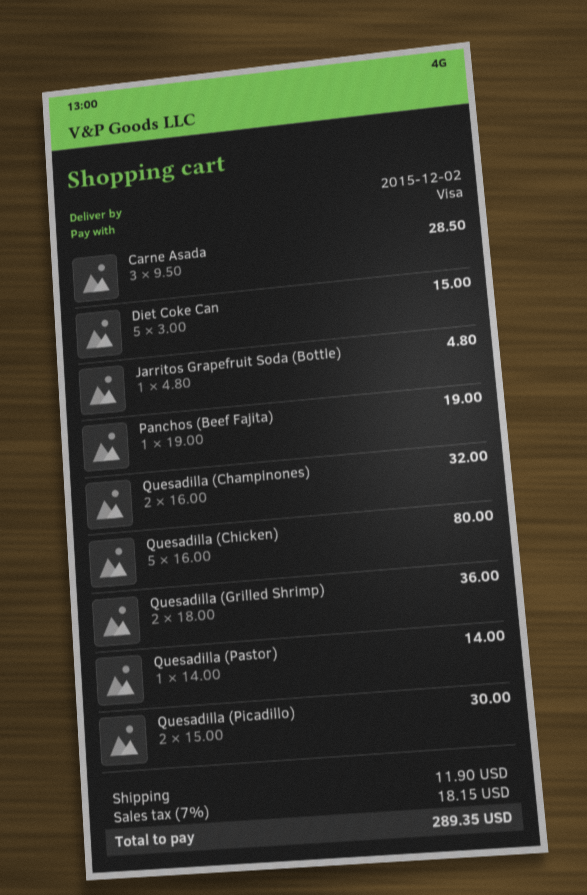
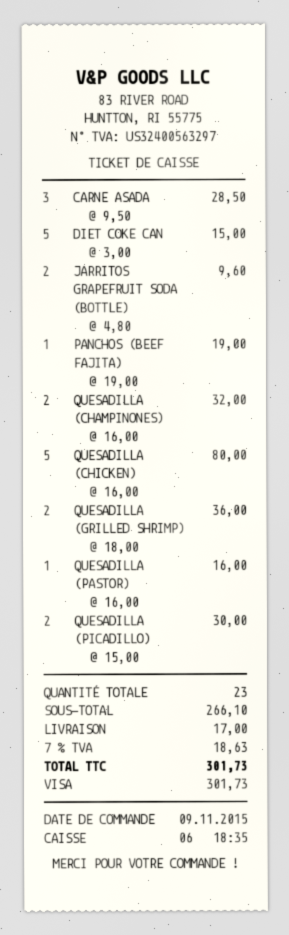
Jarritos Grapefruit Soda (Bottle): 1 x 4.80 = 4.80 -> 2 x 4.80 = 9.60
Quesadilla (Pastor): 1 x 14.00 = 14.00 -> 1 x 16.00 = 16.00
shipping: 11.90 -> 17.00
tax: 7% = 18.15 -> 7% = 18.63
total: 289.35 -> 301.73

